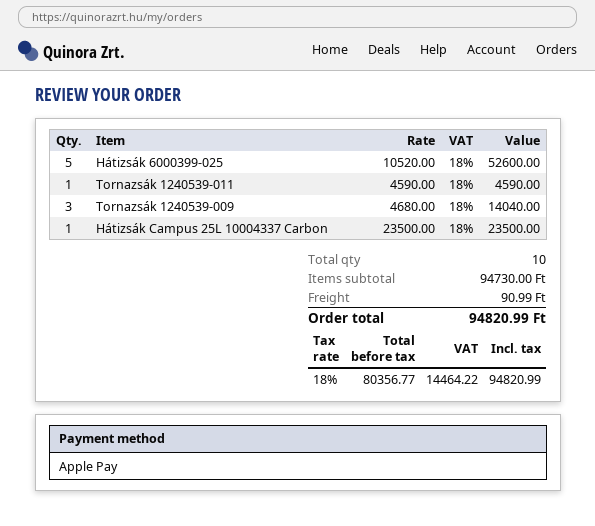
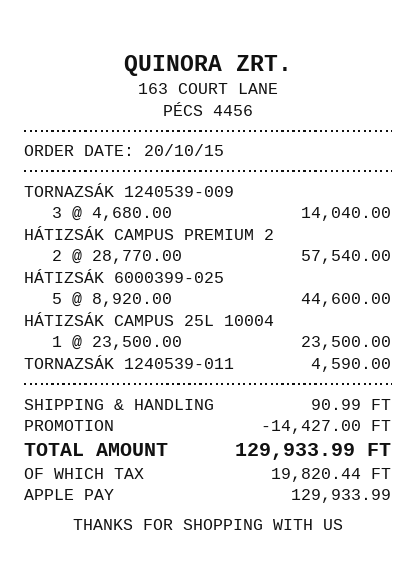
Hátizsák 6000399-025: 5 x 10520.00 = 52600.00 -> 5 x 8920.00 = 44600.00
HÁTIZSÁK CAMPUS PREMIUM 2: none -> 2 x 28770.00 = 57540.00
discount: none -> 14427.00
tax: 14464.22 -> 19820.44
total: 94820.99 -> 129933.99

